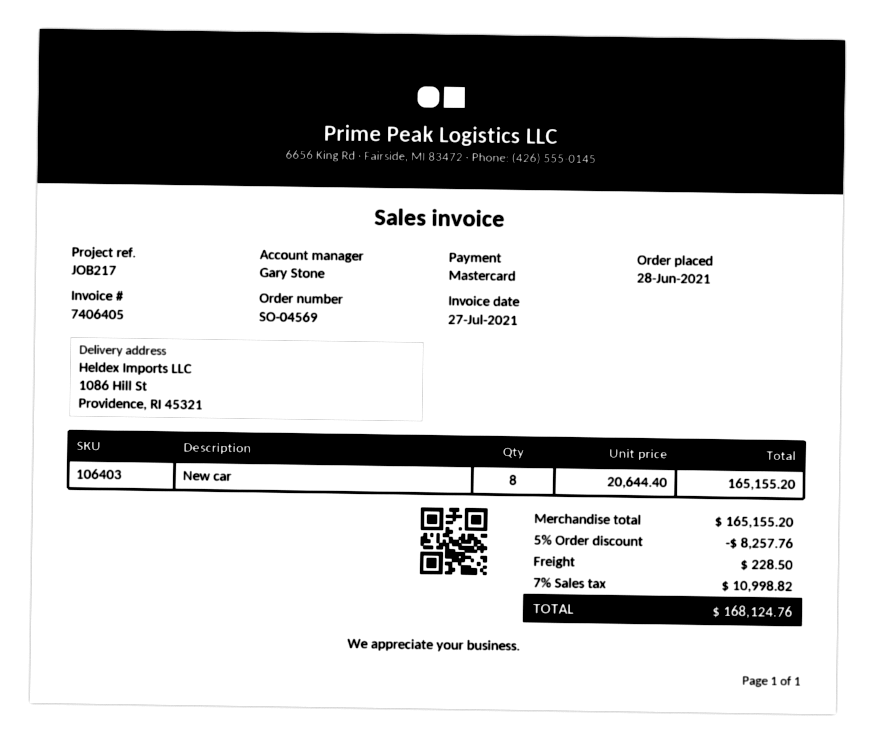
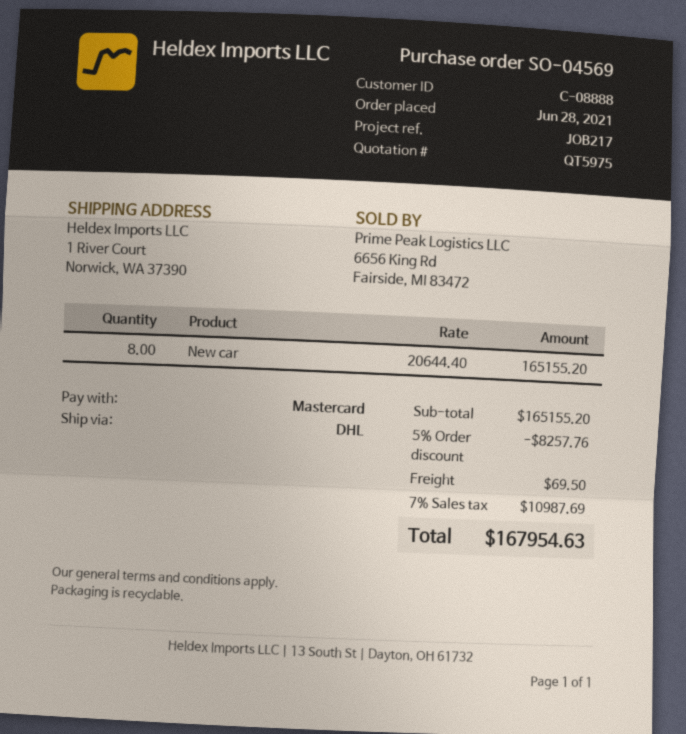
ship to: 1086 Hill St, Providence, RI 45321 -> 1 River Court, Norwick, WA 37390
shipping: 228.50 -> 69.50
tax: 7% = 10998.82 -> 7% = 10987.69
total: 168124.76 -> 167954.63

